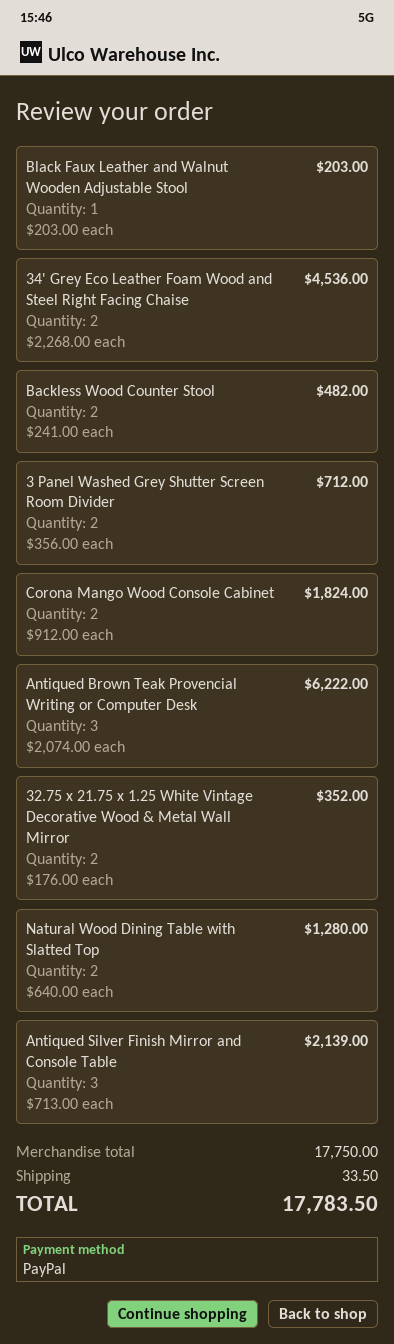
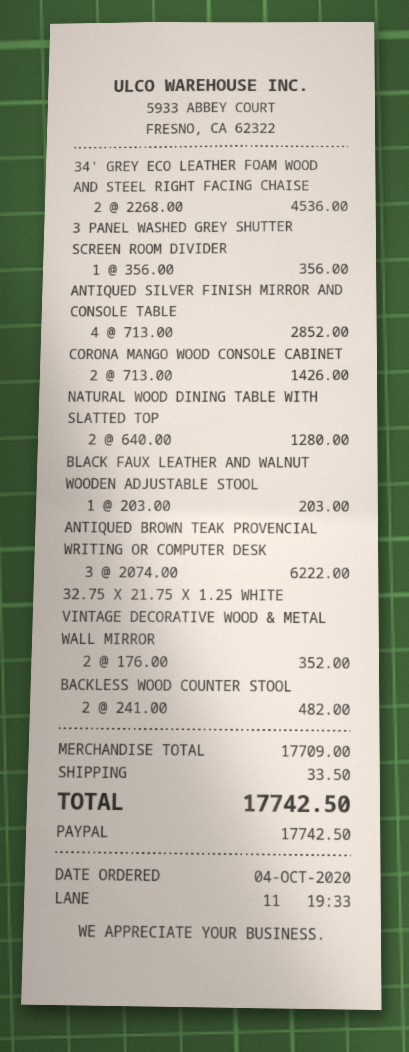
3 Panel Washed Grey Shutter Screen Room Divider: 2 x 356.00 = 712.00 -> 1 x 356.00 = 356.00
Corona Mango Wood Console Cabinet: 2 x 912.00 = 1824.00 -> 2 x 713.00 = 1426.00
Antiqued Silver Finish Mirror and Console Table: 3 x 713.00 = 2139.00 -> 4 x 713.00 = 2852.00
subtotal: 17750.00 -> 17709.00
total: 17783.50 -> 17742.50

